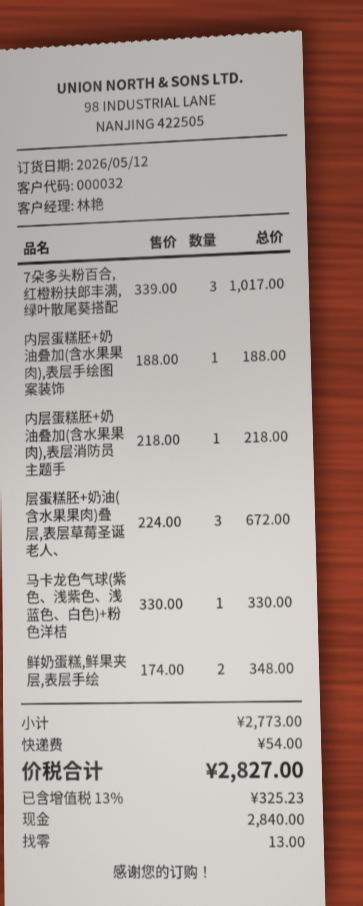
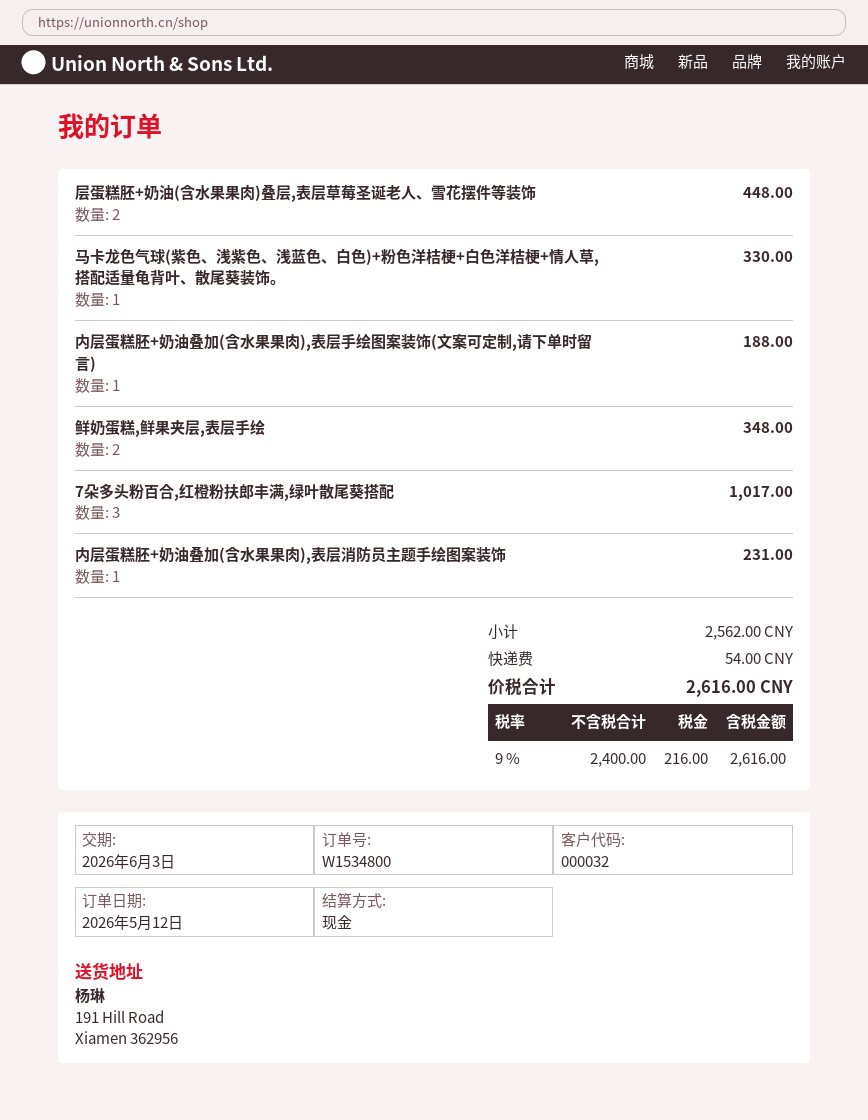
内层蛋糕胚+奶油叠加(含水果果肉),表层消防员主题手: 1 for 218.00 -> 1 for 231.00
层蛋糕胚+奶油(含水果果肉)叠层,表层草莓圣诞老人、: 3 for 672.00 -> 2 for 448.00
subtotal: 2773.00 -> 2562.00
tax: 13% = 325.23 -> 9% = 216.00
total: 2827.00 -> 2616.00

